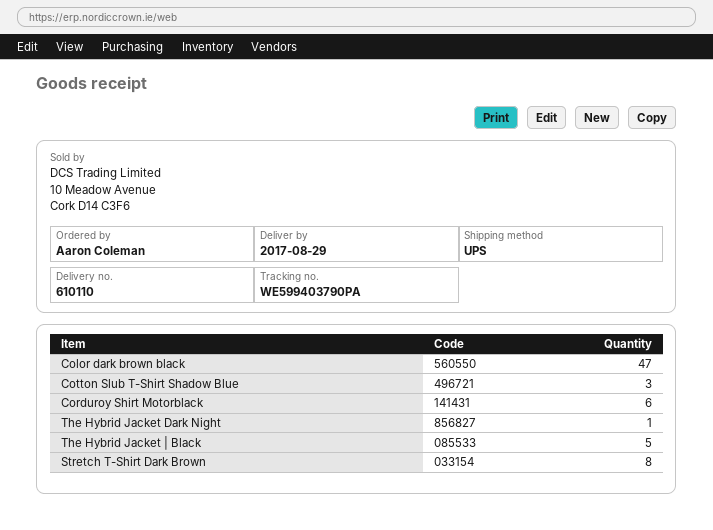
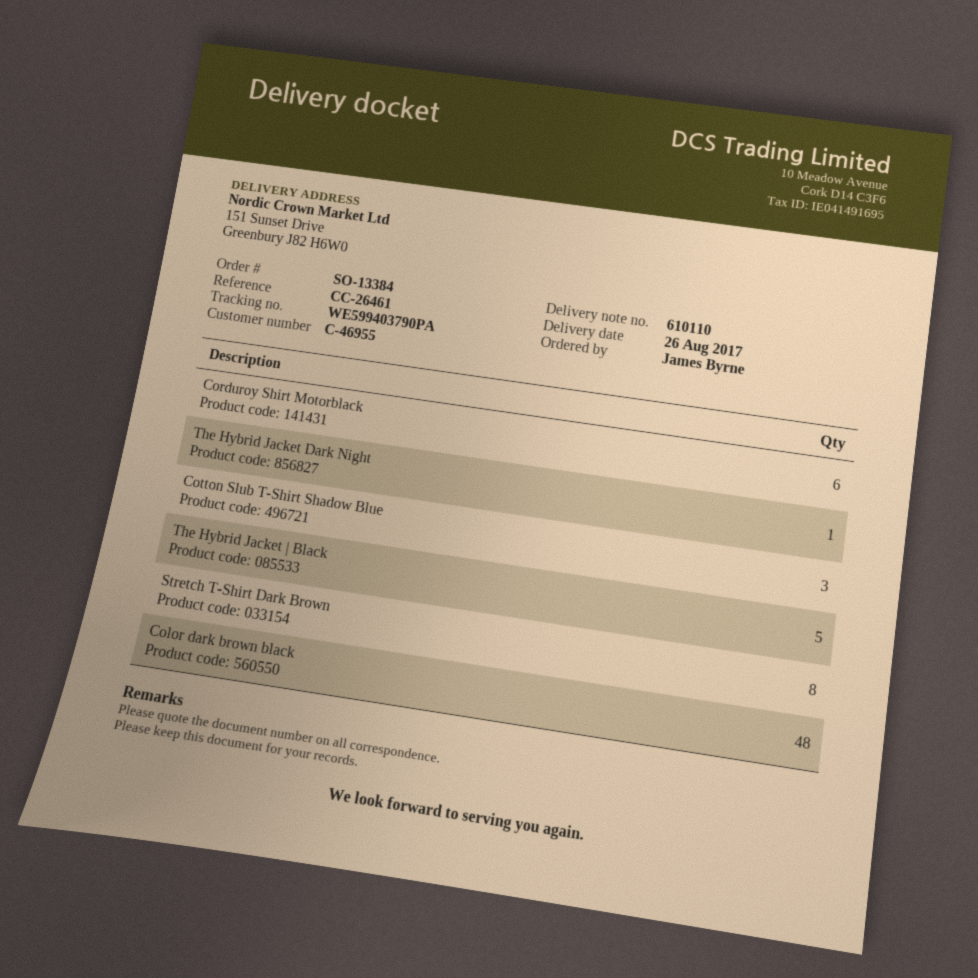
delivery date: 2017-08-29 -> 2017-08-26
ordered by: Aaron Coleman -> James Byrne
Color dark brown black: 47 -> 48

